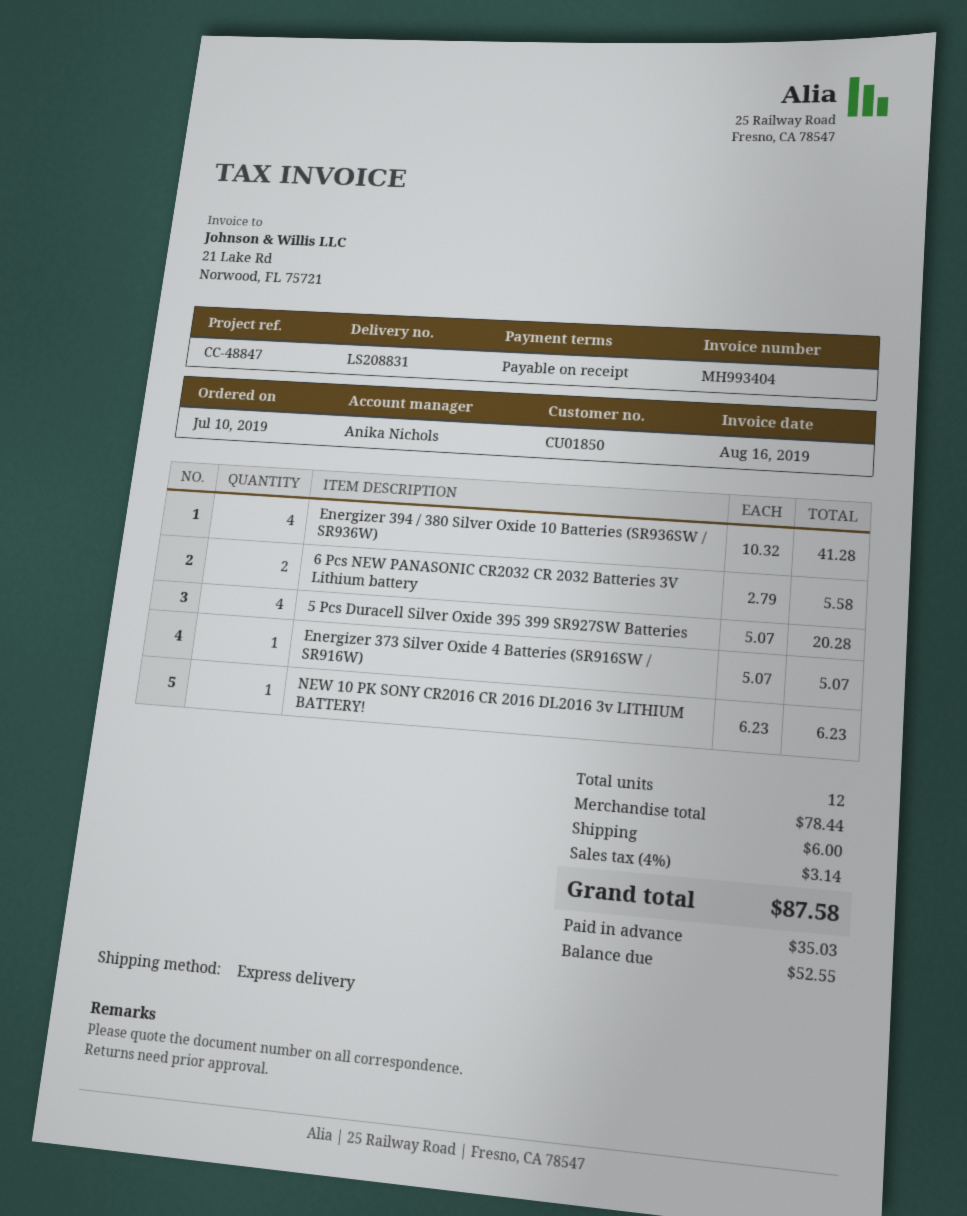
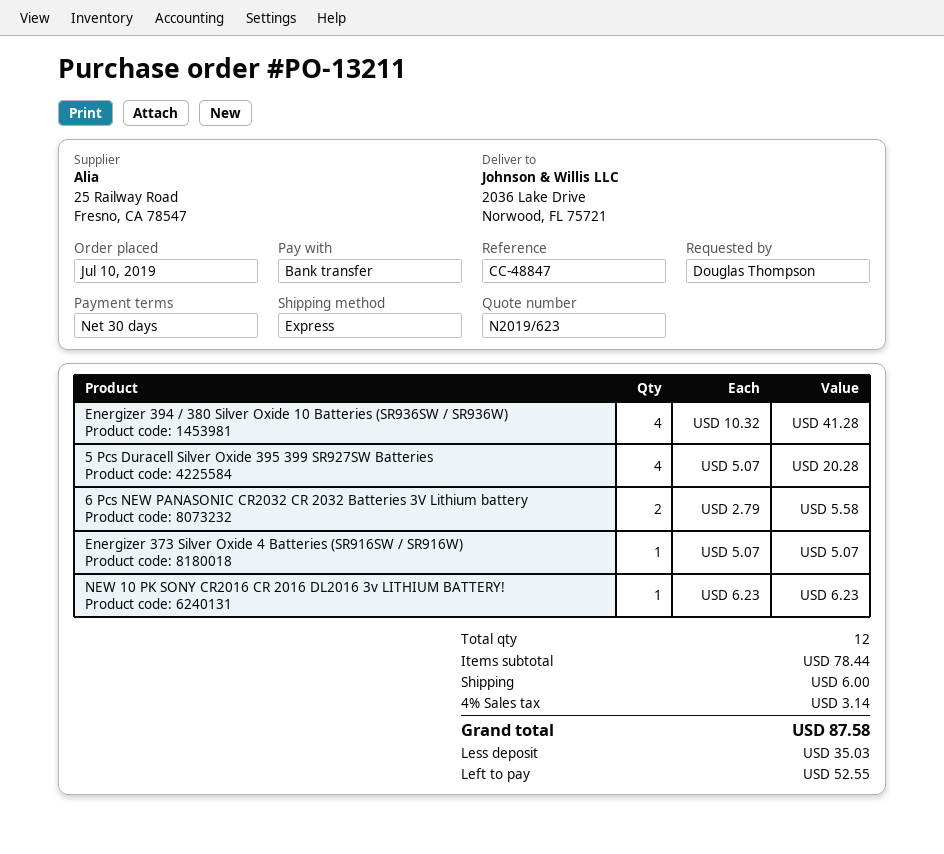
payment terms: on receipt -> 30 days

